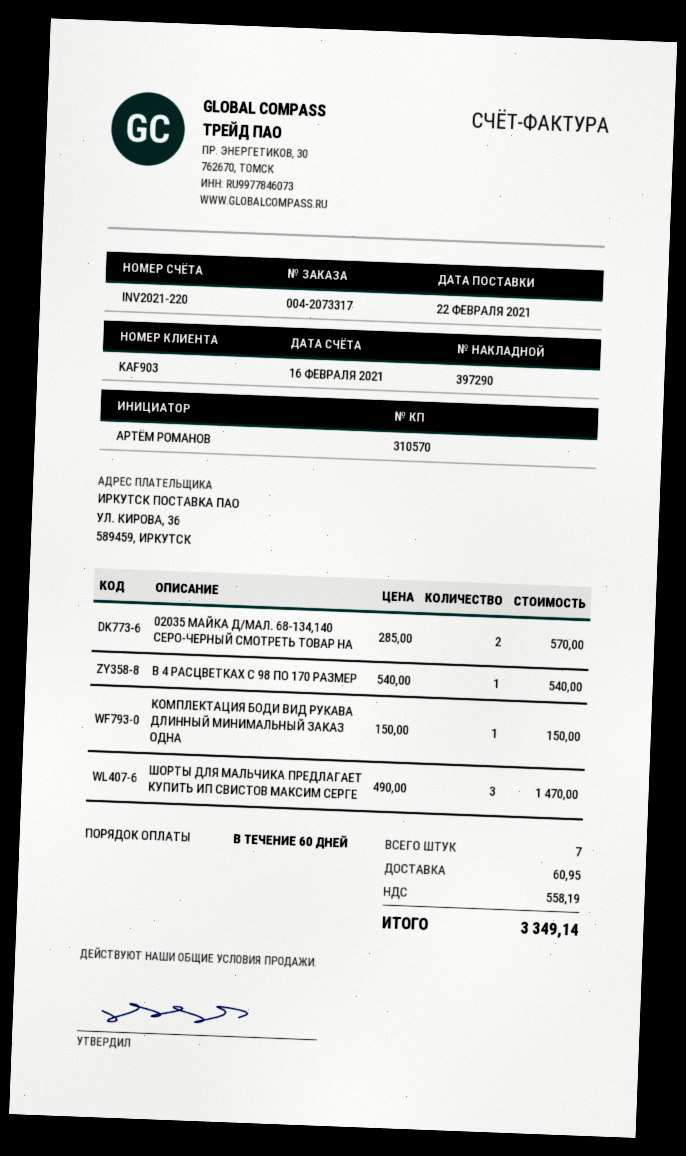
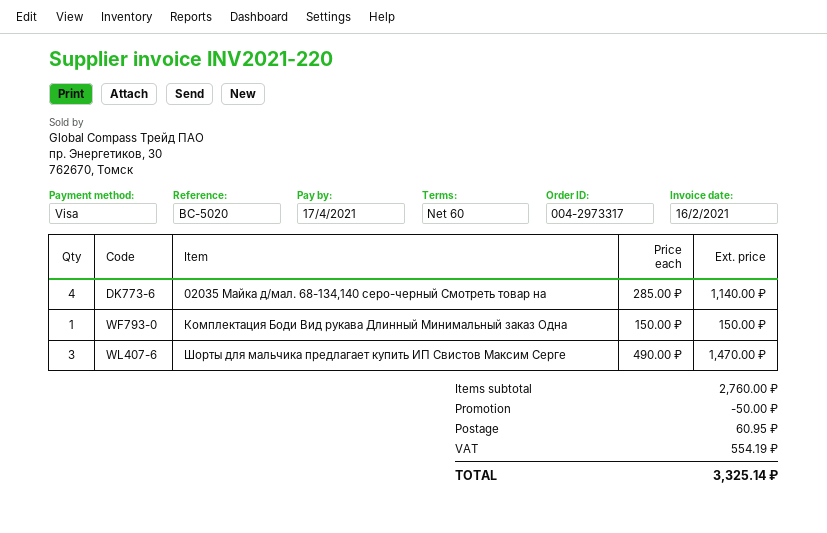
order number: 004-2073317 -> 004-2973317
02035 МАЙКА Д/МАЛ. 68-134,140 СЕРО-ЧЕРНЫЙ СМОТРЕТЬ ТОВАР НА: 2 x 285.00 = 570.00 -> 4 x 285.00 = 1140.00
В 4 РАСЦВЕТКАХ С 98 ПО 170 РАЗМЕР: 1 x 540.00 = 540.00 -> none
discount: none -> 50.00
tax: 558.19 -> 554.19
total: 3349.14 -> 3325.14

